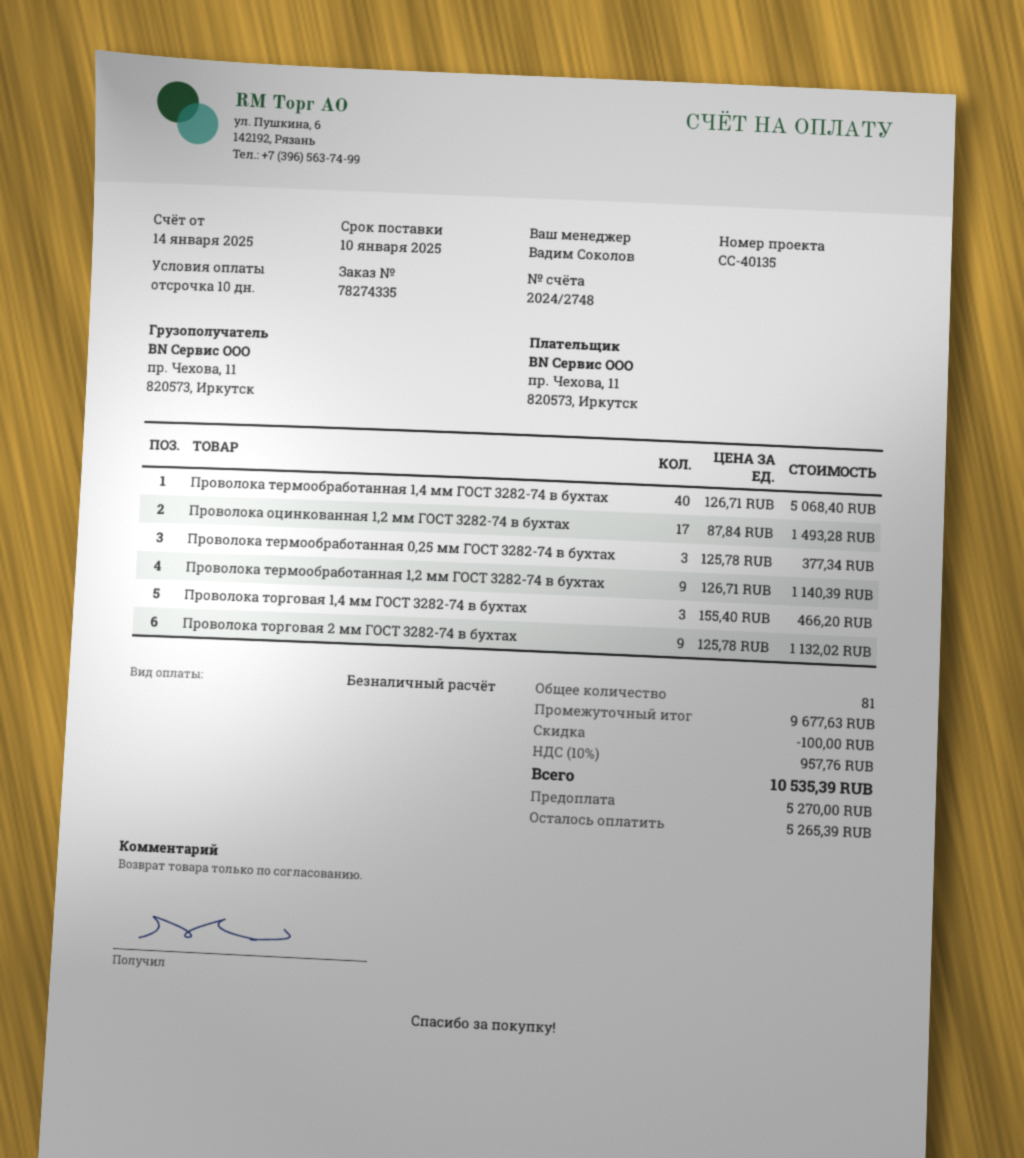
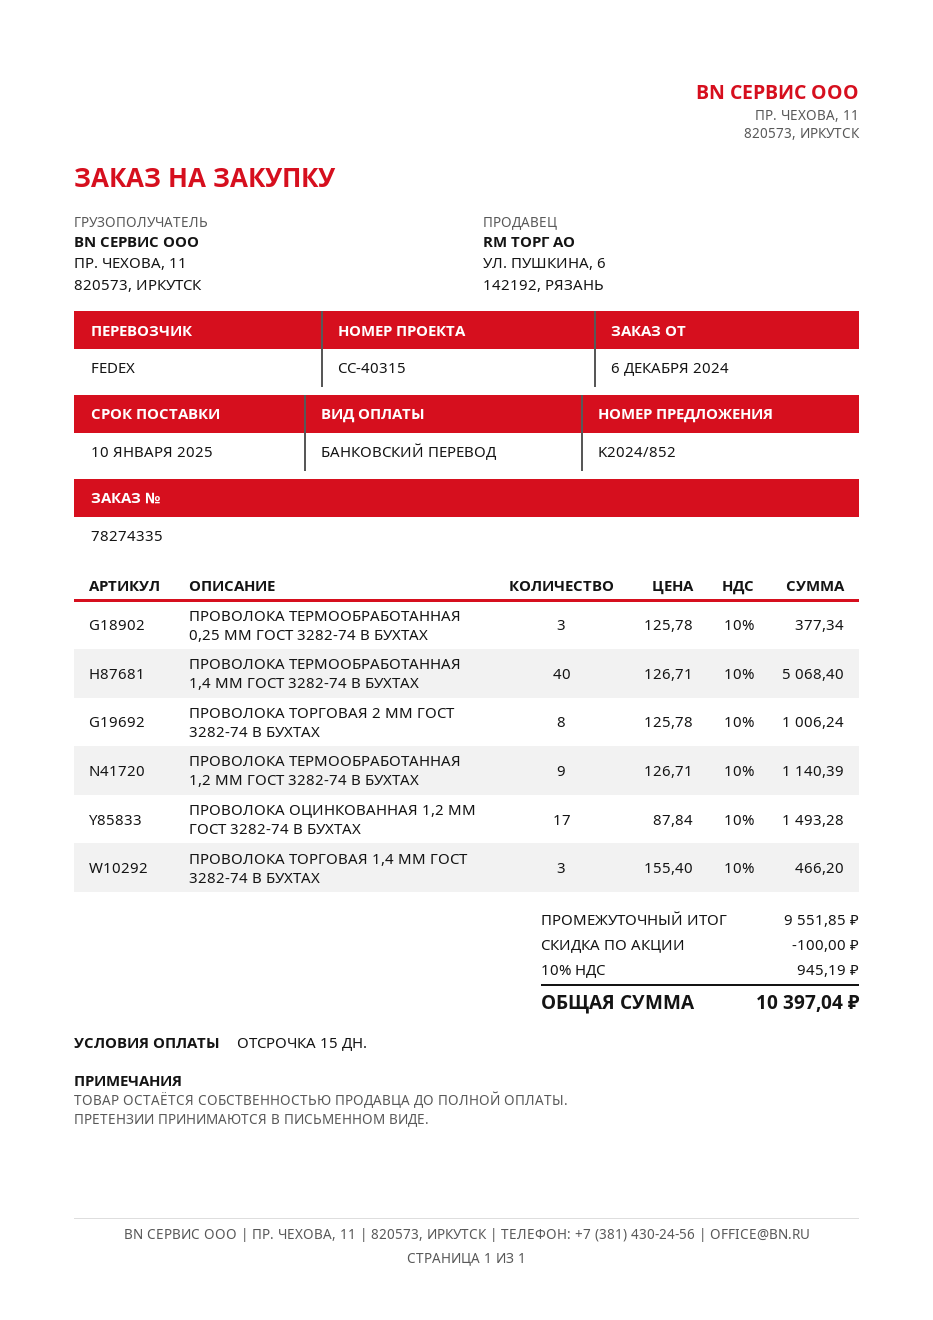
payment terms: 10 days -> 15 days
reference: CC-40135 -> CC-40315
Проволока торговая 2 мм ГОСТ 3282-74 в бухтах: 9 x 125.78 = 1132.02 -> 8 x 125.78 = 1006.24
subtotal: 9677.63 -> 9551.85
tax: 10% = 957.76 -> 10% = 945.19
total: 10535.39 -> 10397.04

